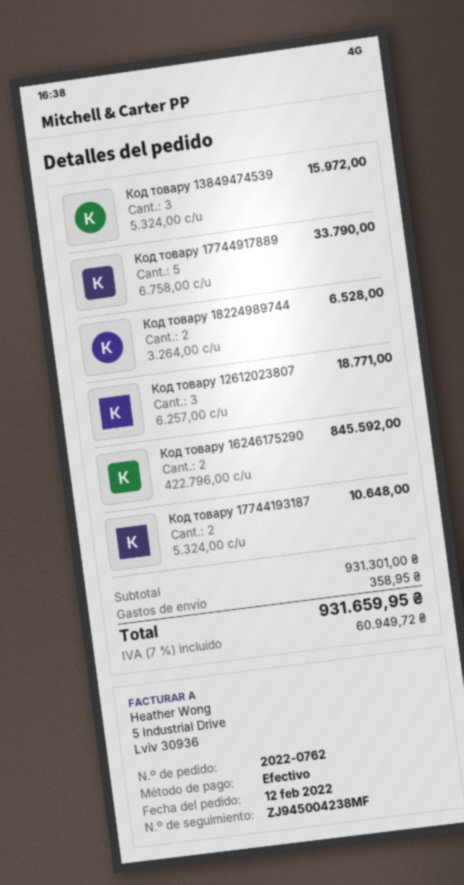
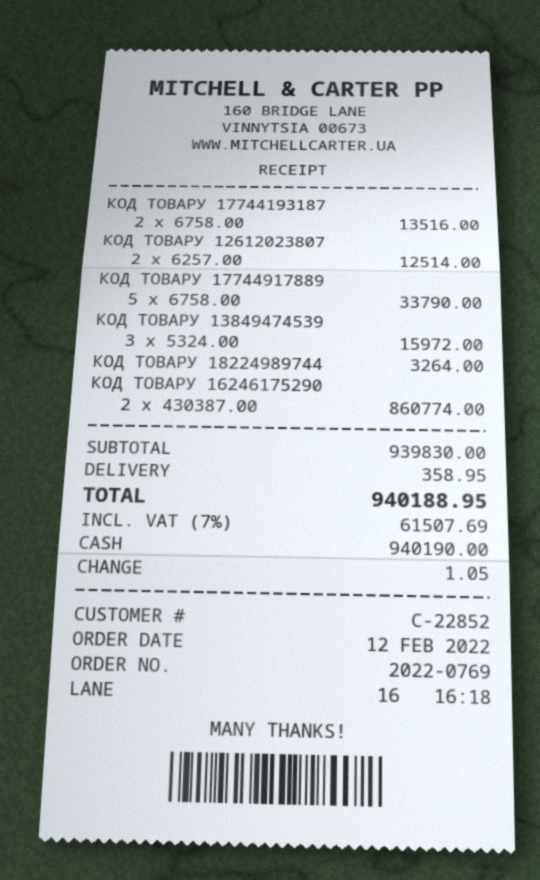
order number: 2022-0762 -> 2022-0769
Код товару 18224989744: 2 x 3264.00 = 6528.00 -> 1 x 3264.00 = 3264.00
Код товару 12612023807: 3 x 6257.00 = 18771.00 -> 2 x 6257.00 = 12514.00
Код товару 16246175290: 2 x 422796.00 = 845592.00 -> 2 x 430387.00 = 860774.00
Код товару 17744193187: 2 x 5324.00 = 10648.00 -> 2 x 6758.00 = 13516.00
subtotal: 931301.00 -> 939830.00
tax: 7% = 60949.72 -> 7% = 61507.69
total: 931659.95 -> 940188.95

